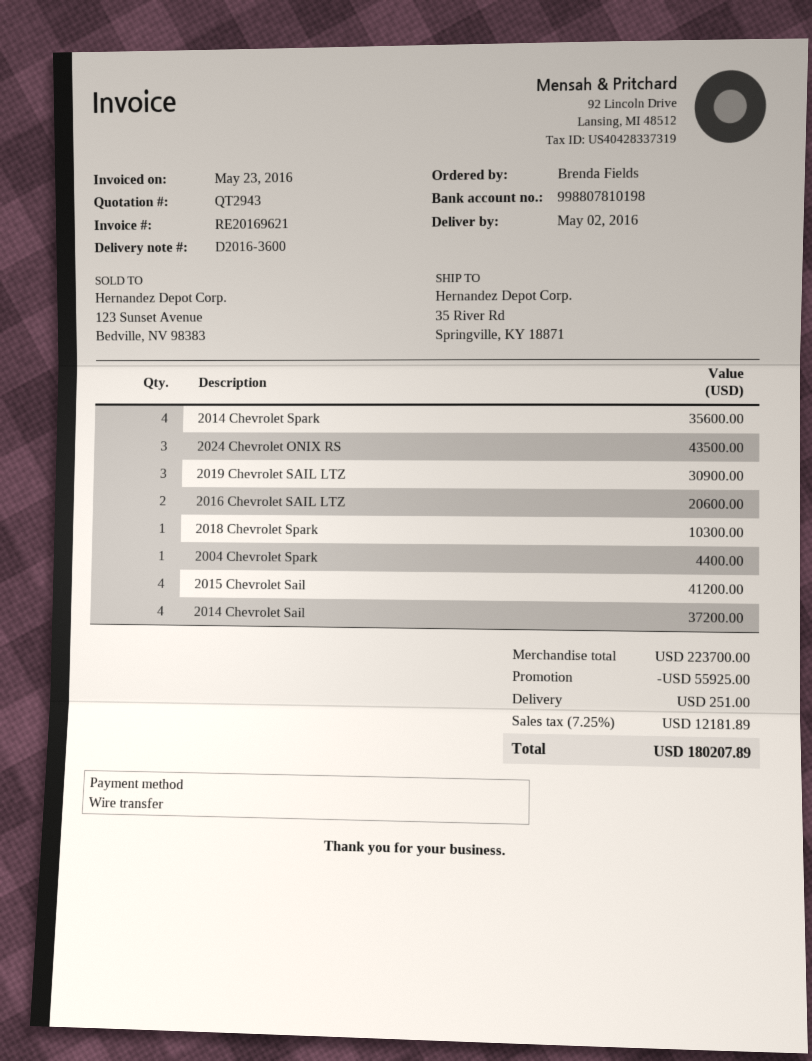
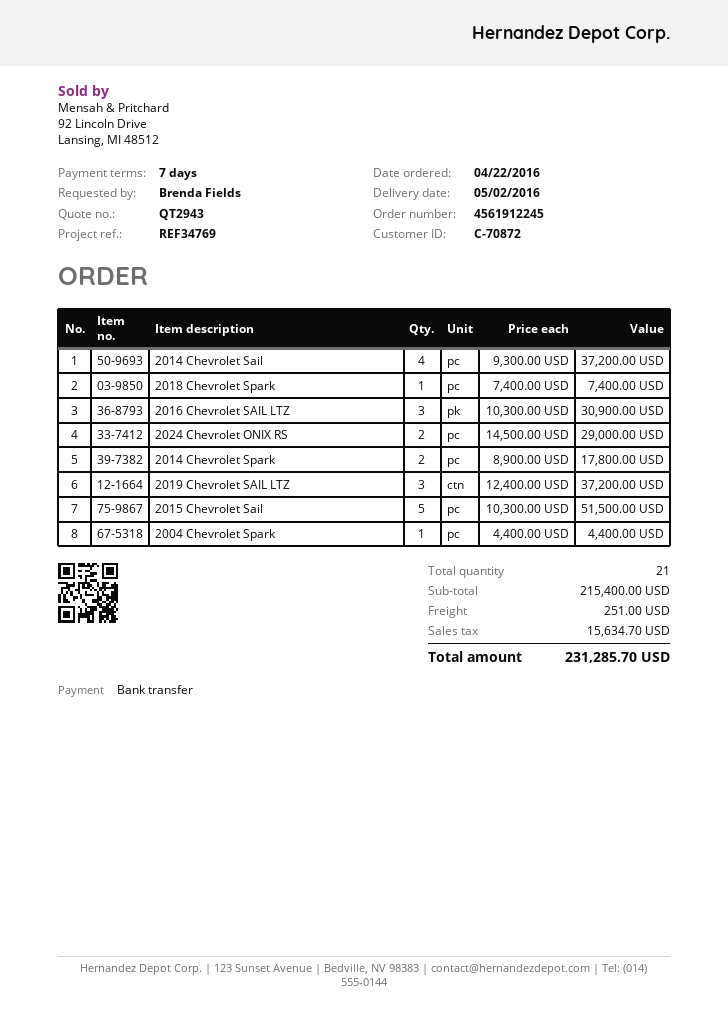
2014 Chevrolet Spark: 4 for 35600.00 -> 2 for 17800.00
2024 Chevrolet ONIX RS: 3 for 43500.00 -> 2 for 29000.00
2019 Chevrolet SAIL LTZ: 3 for 30900.00 -> 3 for 37200.00
2016 Chevrolet SAIL LTZ: 2 for 20600.00 -> 3 for 30900.00
2018 Chevrolet Spark: 1 for 10300.00 -> 1 for 7400.00
2015 Chevrolet Sail: 4 for 41200.00 -> 5 for 51500.00
subtotal: 223700.00 -> 215400.00
discount: 55925.00 -> none
tax: 12181.89 -> 15634.70
total: 180207.89 -> 231285.70

